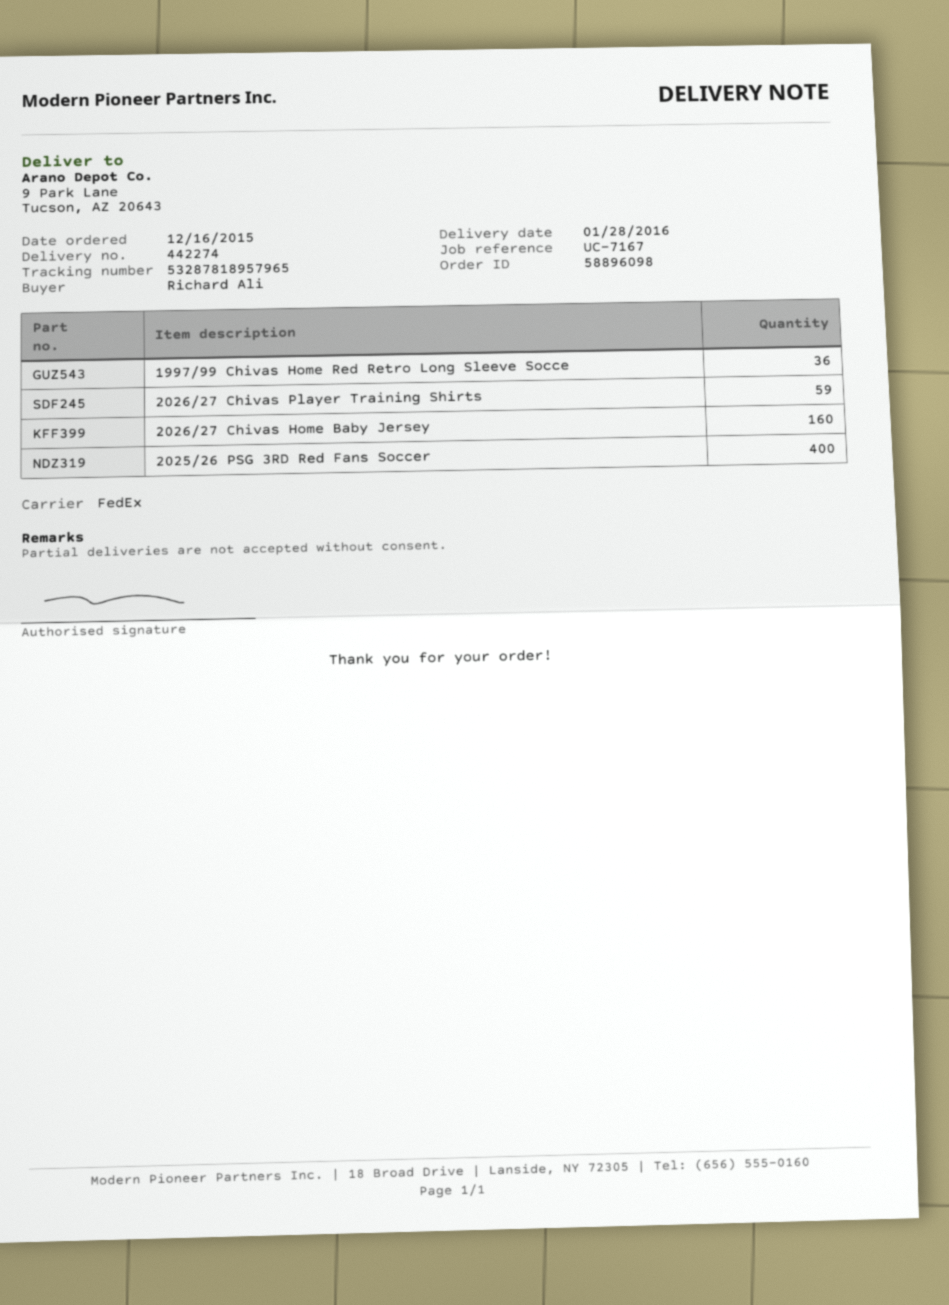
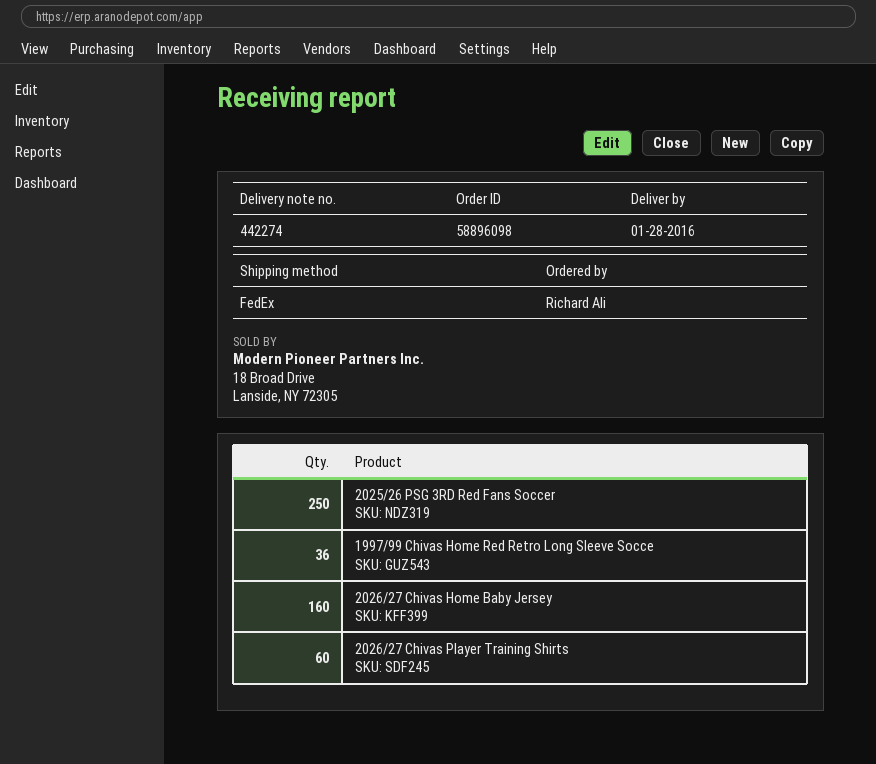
2026/27 Chivas Player Training Shirts: 59 -> 60
2025/26 PSG 3RD Red Fans Soccer: 400 -> 250

